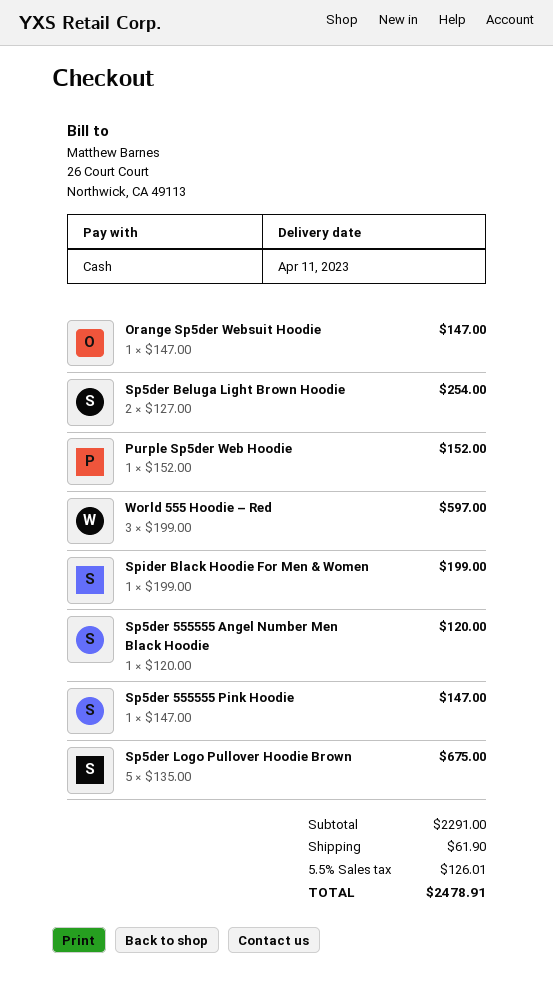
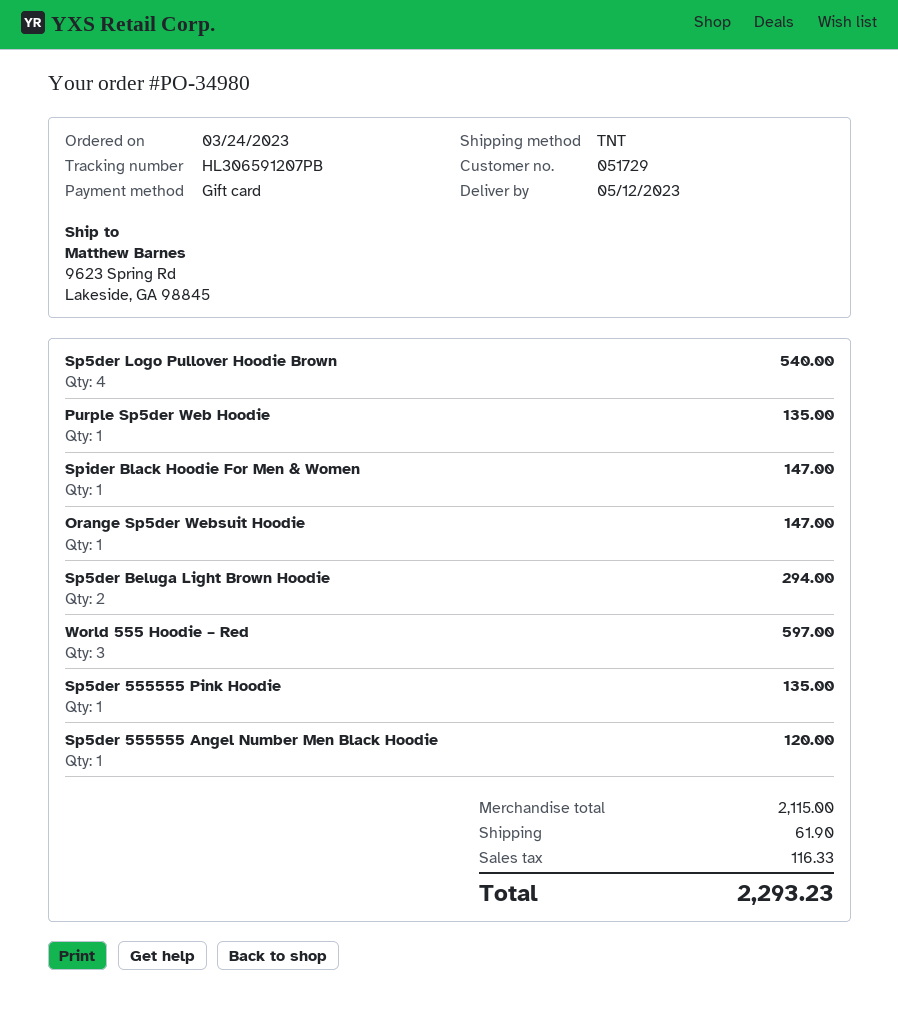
delivery date: 2023-04-11 -> 2023-05-12
payment method: cash -> gift card
Sp5der Beluga Light Brown Hoodie: 2 for 254.00 -> 2 for 294.00
Purple Sp5der Web Hoodie: 1 for 152.00 -> 1 for 135.00
Spider Black Hoodie For Men & Women: 1 for 199.00 -> 1 for 147.00
Sp5der 555555 Pink Hoodie: 1 for 147.00 -> 1 for 135.00
Sp5der Logo Pullover Hoodie Brown: 5 for 675.00 -> 4 for 540.00
subtotal: 2291.00 -> 2115.00
tax: 126.01 -> 116.33
total: 2478.91 -> 2293.23

